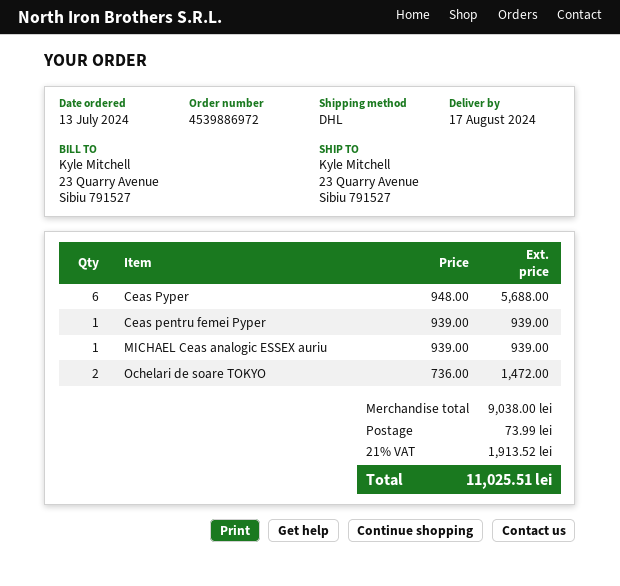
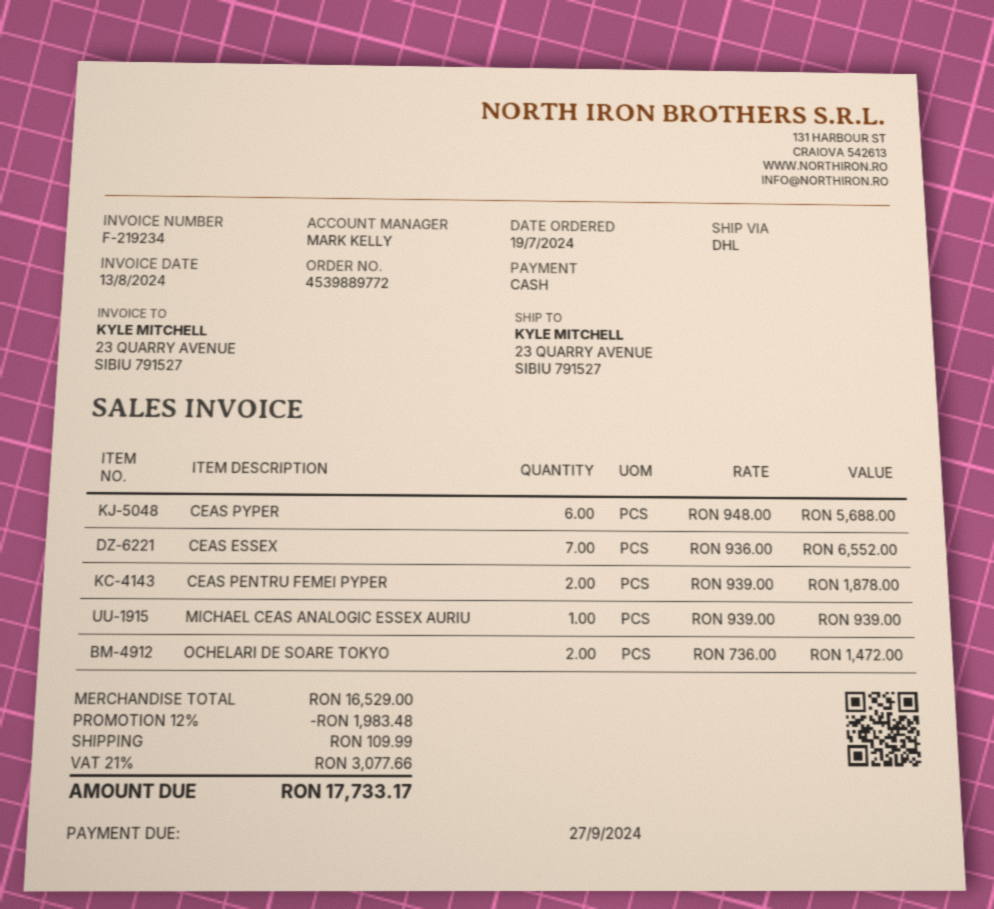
order number: 4539886972 -> 4539889772
order date: 2024-07-13 -> 2024-07-19
Ceas pentru femei Pyper: 1 x 939.00 = 939.00 -> 2 x 939.00 = 1878.00
CEAS ESSEX: none -> 7 x 936.00 = 6552.00
subtotal: 9038.00 -> 16529.00
discount: none -> 12% = 1983.48
shipping: 73.99 -> 109.99
tax: 21% = 1913.52 -> 21% = 3077.66
total: 11025.51 -> 17733.17

